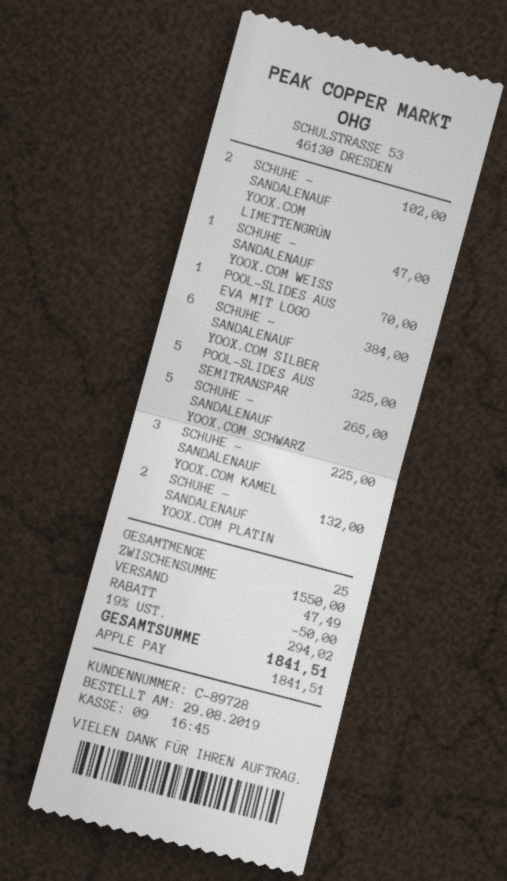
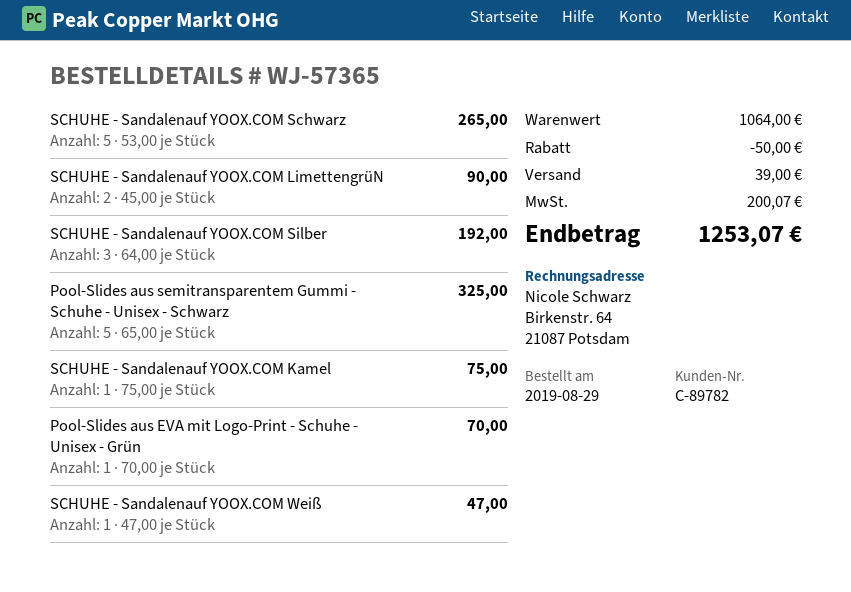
customer number: C-89728 -> C-89782
SCHUHE - SANDALENAUF YOOX.COM LIMETTENGRÜN: 2 for 102.00 -> 2 for 90.00
SCHUHE - SANDALENAUF YOOX.COM SILBER: 6 for 384.00 -> 3 for 192.00
SCHUHE - SANDALENAUF YOOX.COM KAMEL: 3 for 225.00 -> 1 for 75.00
SCHUHE - SANDALENAUF YOOX.COM PLATIN: 2 for 132.00 -> none
subtotal: 1550.00 -> 1064.00
shipping: 47.49 -> 39.00
tax: 294.02 -> 200.07
total: 1841.51 -> 1253.07

